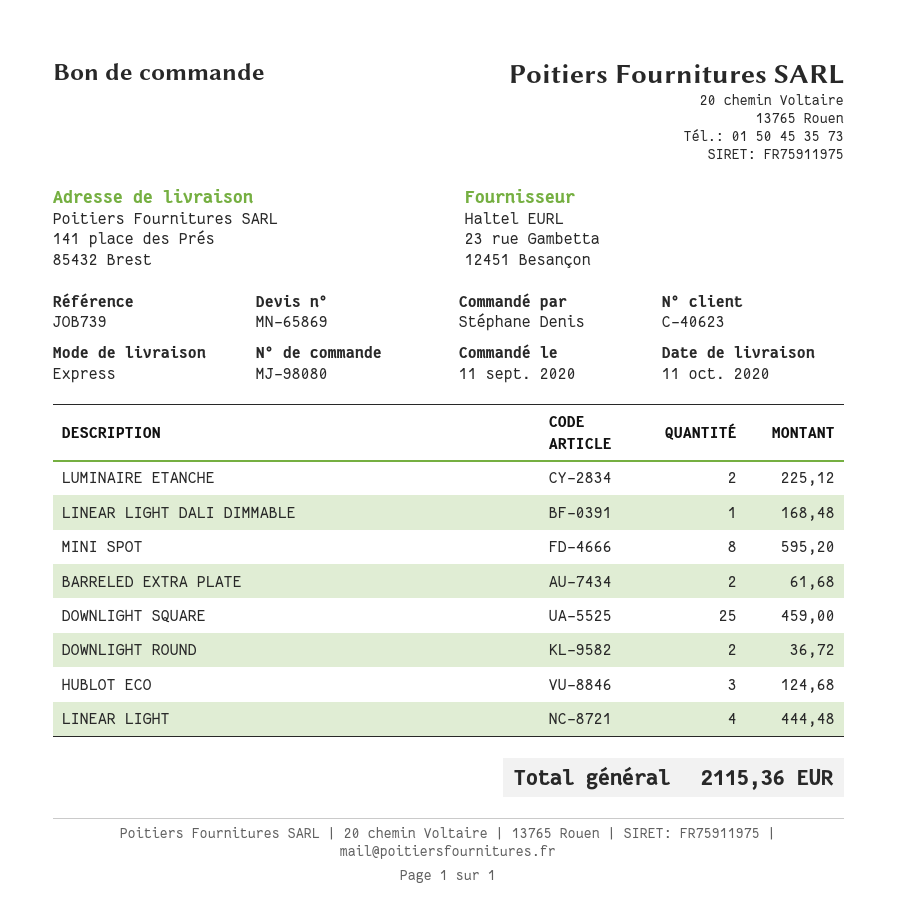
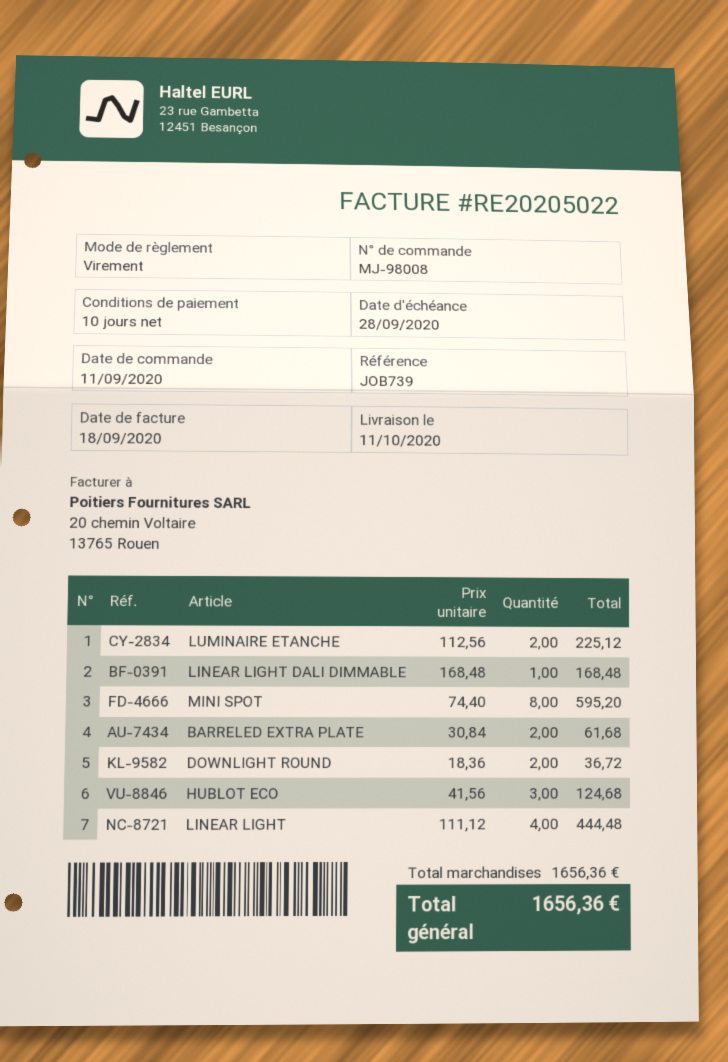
order number: MJ-98080 -> MJ-98008
DOWNLIGHT SQUARE: 25 for 459.00 -> none
total: 2115.36 -> 1656.36

